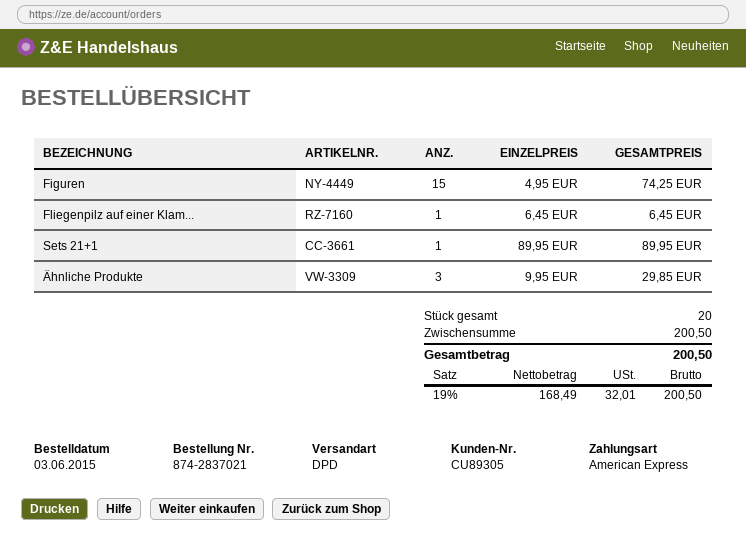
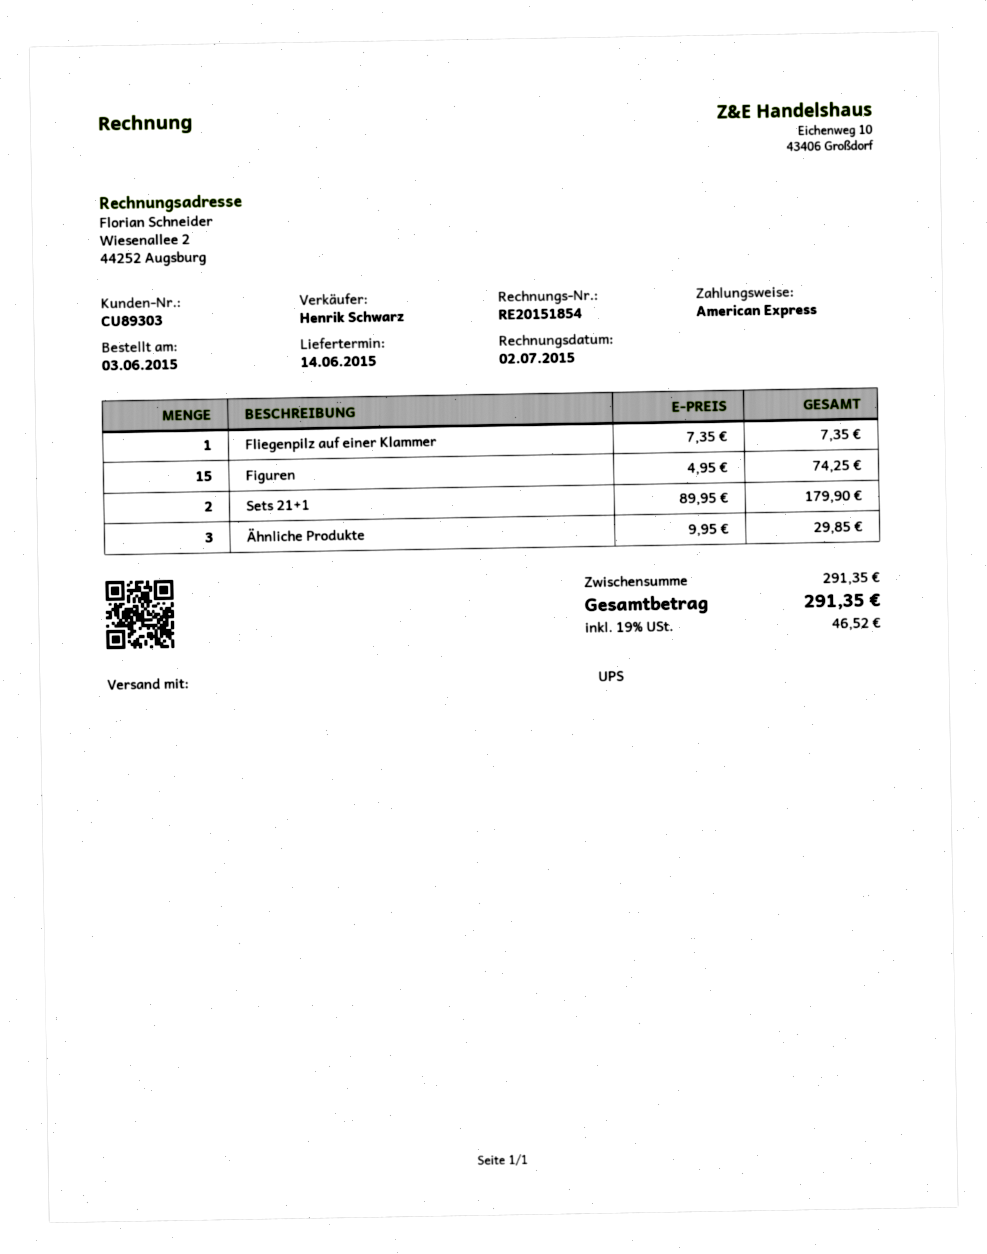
customer number: CU89305 -> CU89303
shipping method: DPD -> UPS
Fliegenpilz auf einer Klam...: 1 x 6.45 = 6.45 -> 1 x 7.35 = 7.35
Sets 21+1: 1 x 89.95 = 89.95 -> 2 x 89.95 = 179.90
subtotal: 200.50 -> 291.35
tax: 19% = 32.01 -> 19% = 46.52
total: 200.50 -> 291.35

